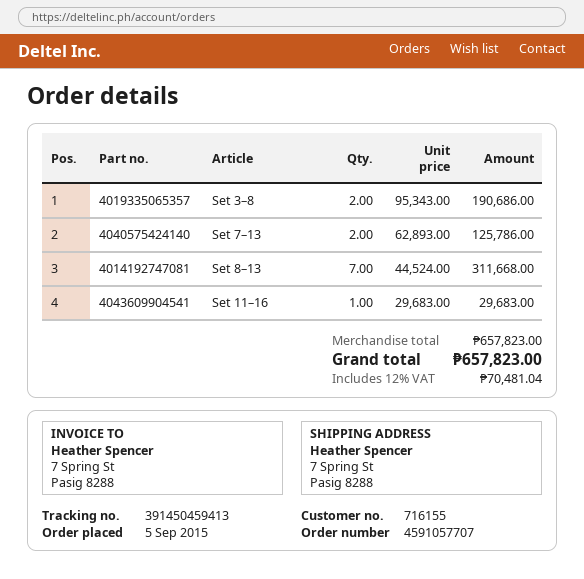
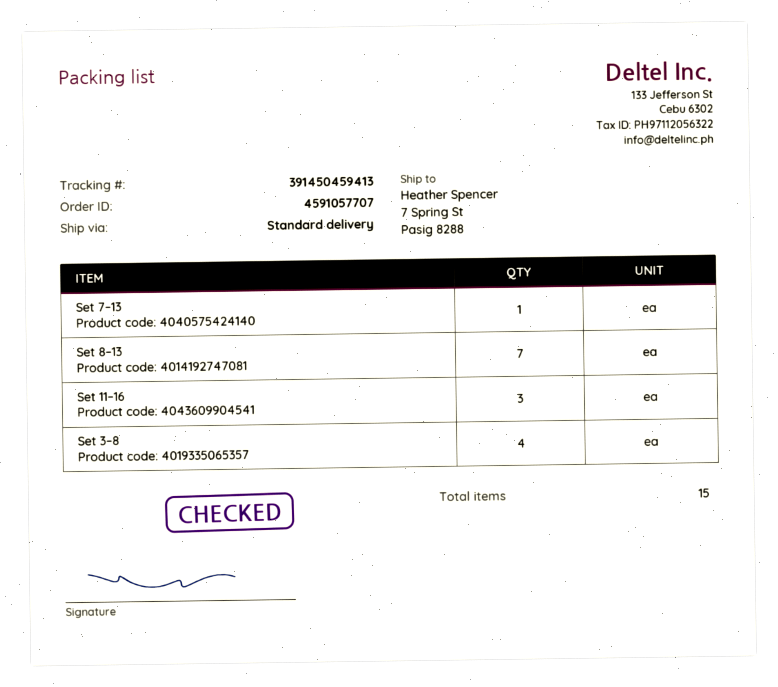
Set 3–8: 2 -> 4
Set 7–13: 2 -> 1
Set 11–16: 1 -> 3

